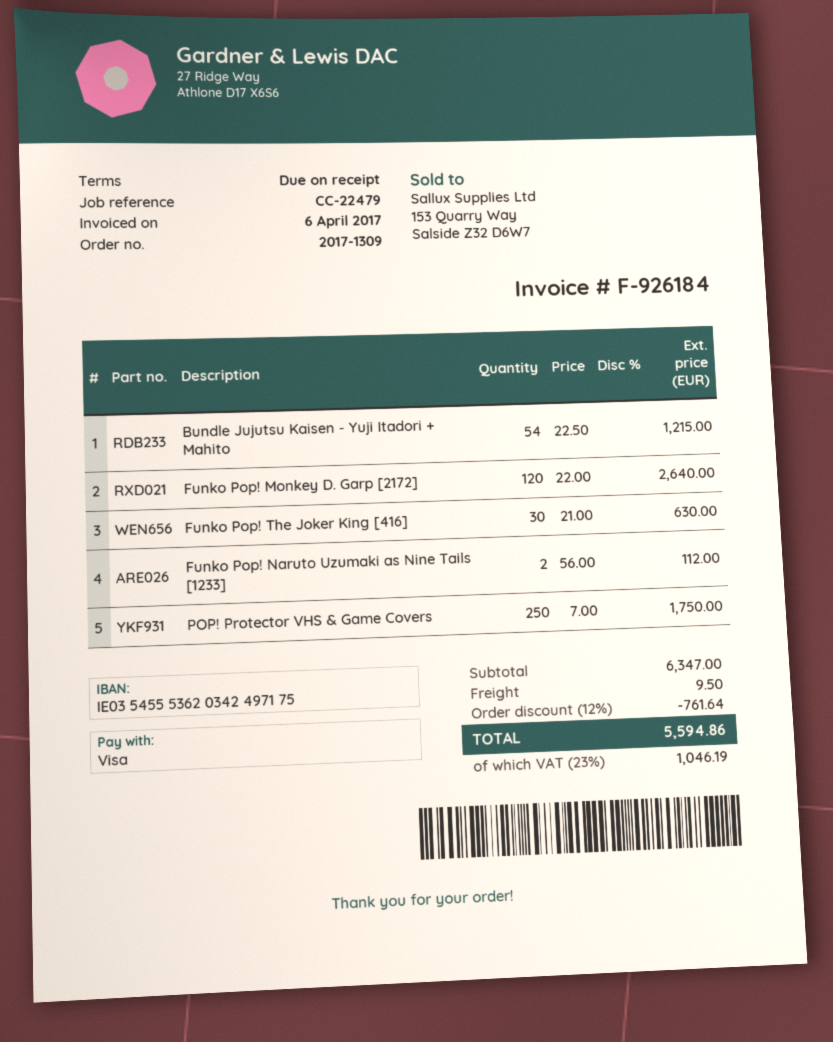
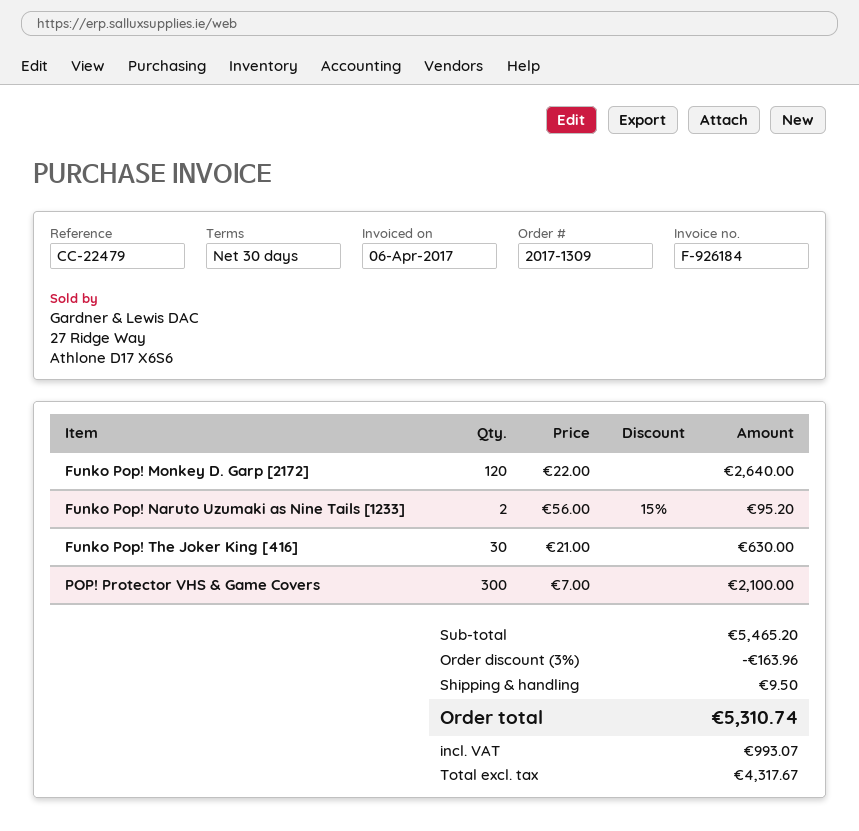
payment terms: on receipt -> 30 days
Bundle Jujutsu Kaisen - Yuji Itadori + Mahito: 54 x 22.50 = 1215.00 -> none
Funko Pop! Naruto Uzumaki as Nine Tails [1233]: 2 x 56.00 = 112.00 -> 2 x 56.00 - 15% = 95.20
POP! Protector VHS & Game Covers: 250 x 7.00 = 1750.00 -> 300 x 7.00 = 2100.00
subtotal: 6347.00 -> 5465.20
discount: 12% = 761.64 -> 3% = 163.96
tax: 1046.19 -> 993.07
total: 5594.86 -> 5310.74

